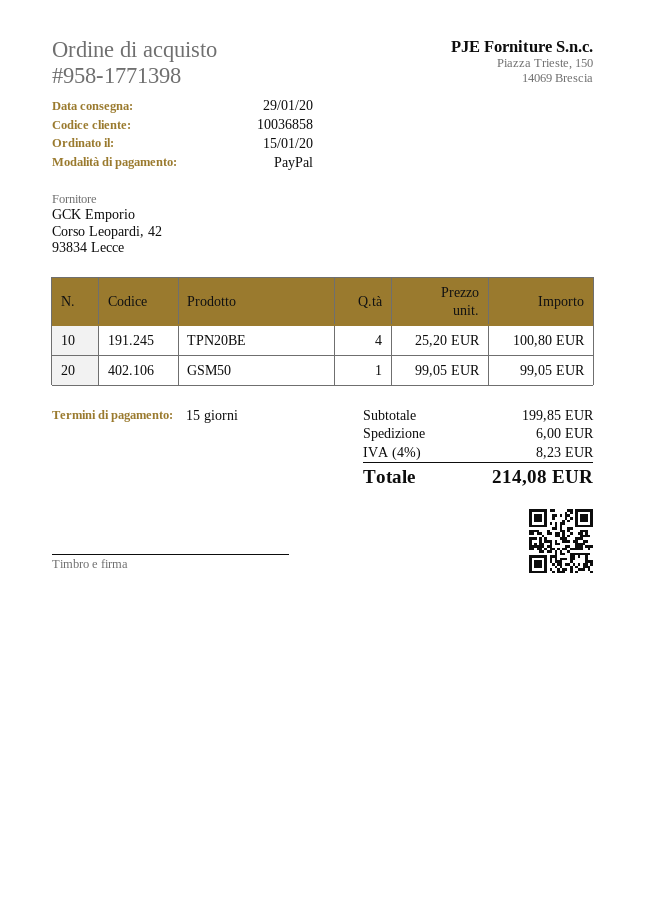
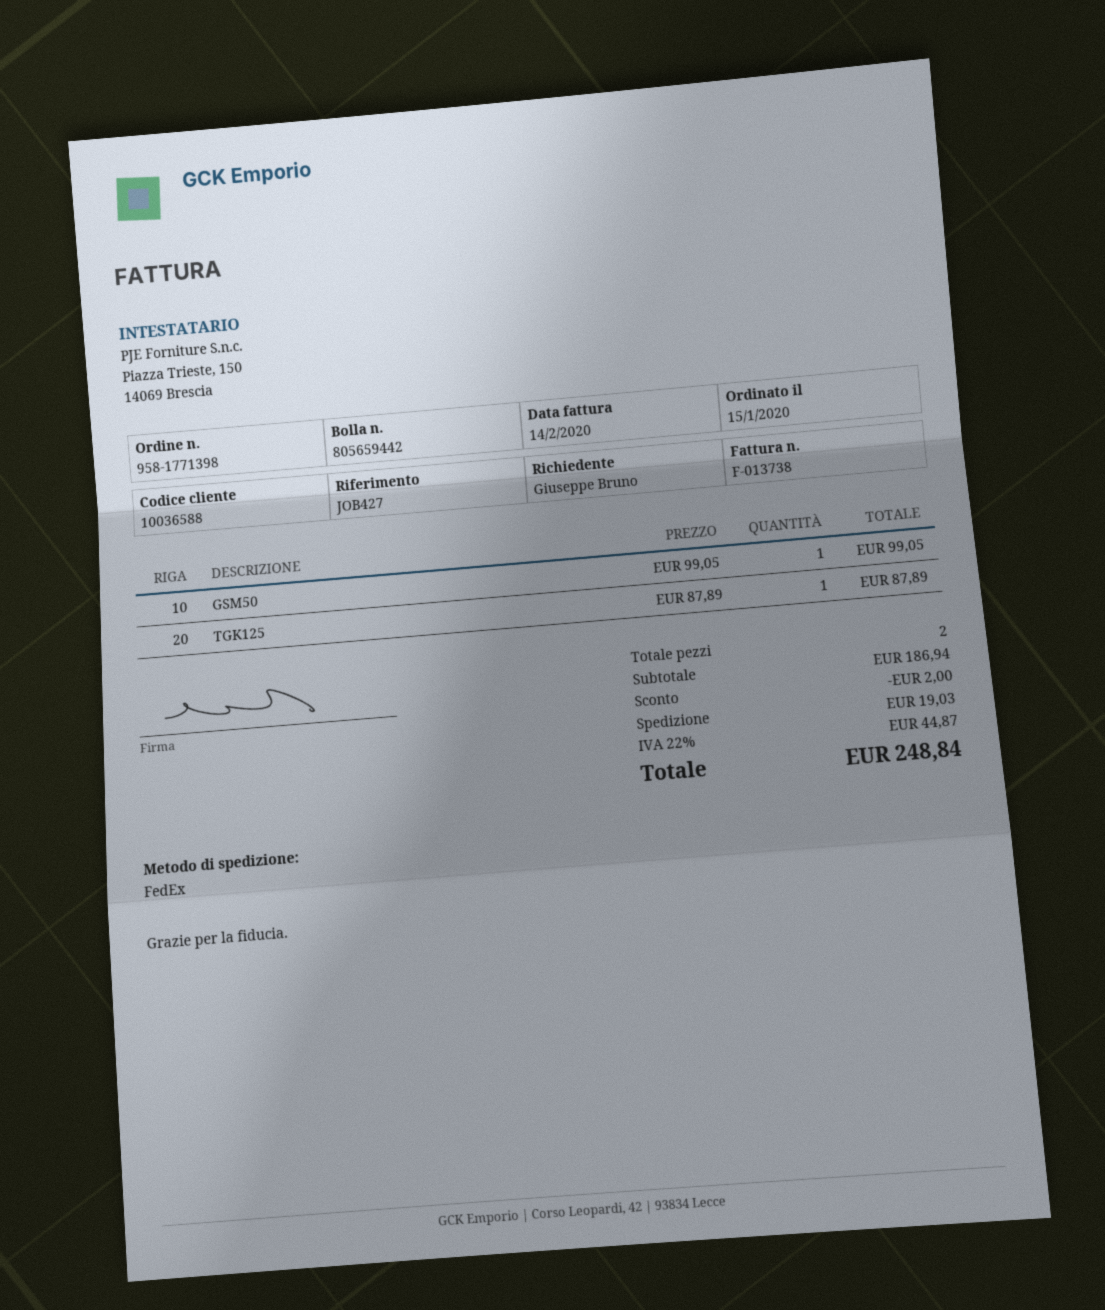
customer number: 10036858 -> 10036588
TPN20BE: 4 x 25.20 = 100.80 -> none
TGK125: none -> 1 x 87.89 = 87.89
subtotal: 199.85 -> 186.94
discount: none -> 2.00
shipping: 6.00 -> 19.03
tax: 4% = 8.23 -> 22% = 44.87
total: 214.08 -> 248.84

